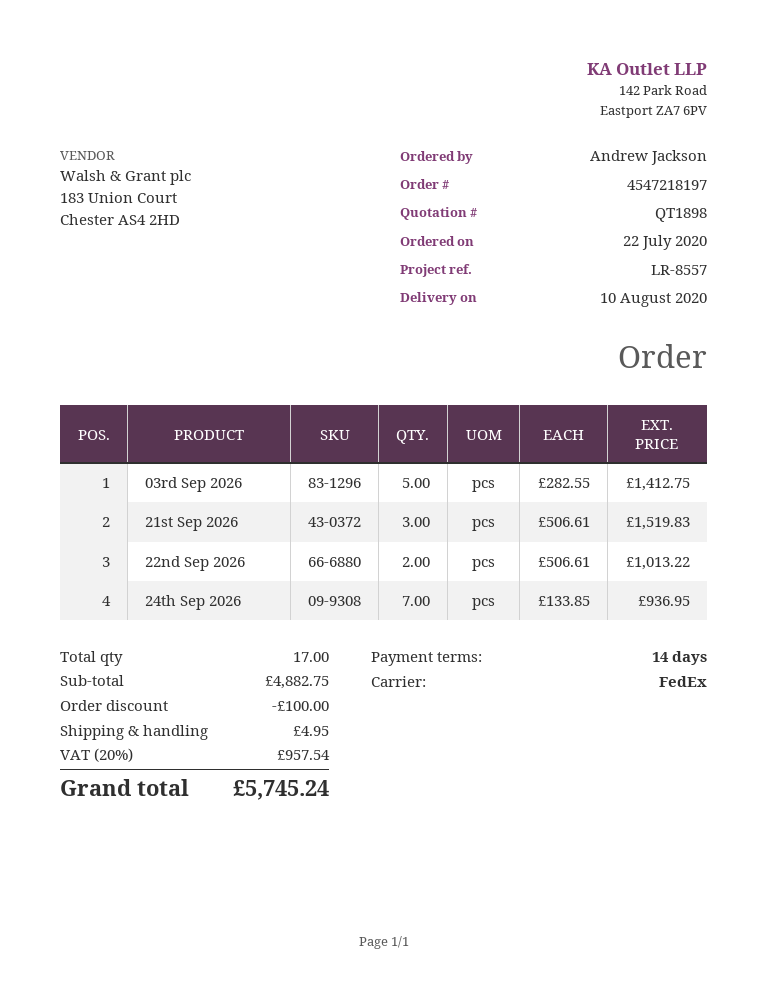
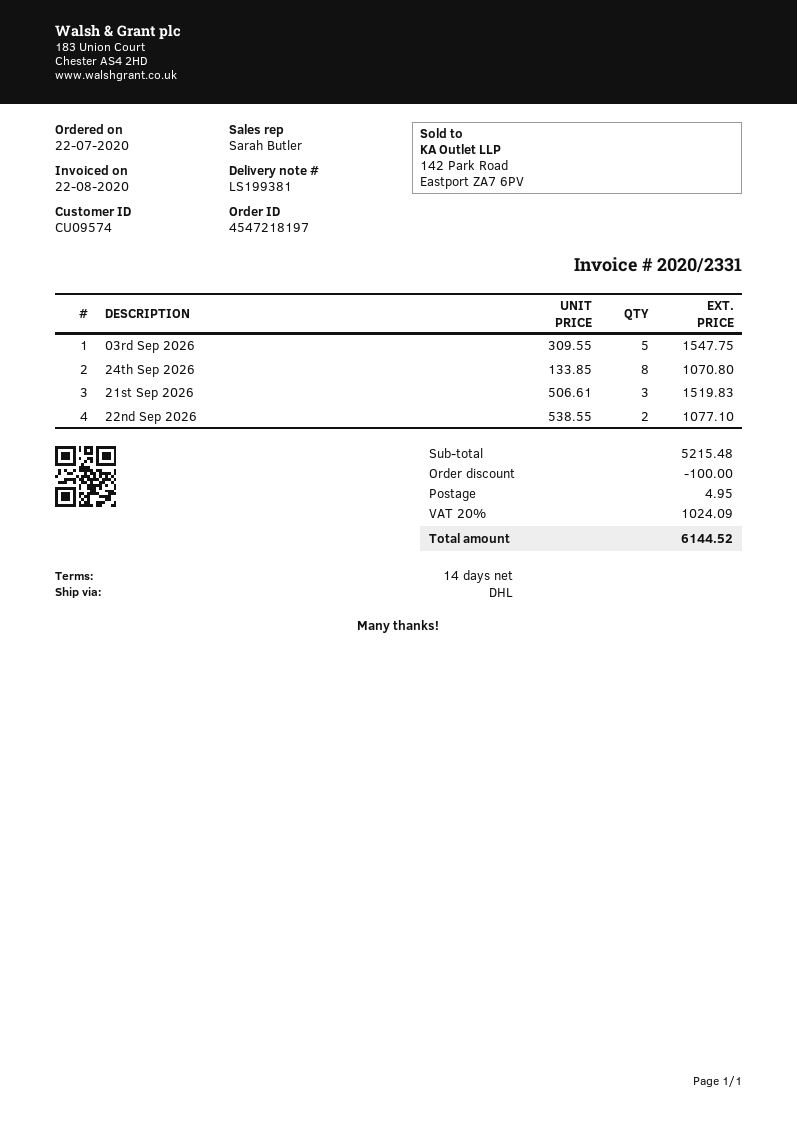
shipping method: FedEx -> DHL
03rd Sep 2026: 5 x 282.55 = 1412.75 -> 5 x 309.55 = 1547.75
22nd Sep 2026: 2 x 506.61 = 1013.22 -> 2 x 538.55 = 1077.10
24th Sep 2026: 7 x 133.85 = 936.95 -> 8 x 133.85 = 1070.80
subtotal: 4882.75 -> 5215.48
tax: 20% = 957.54 -> 20% = 1024.09
total: 5745.24 -> 6144.52

